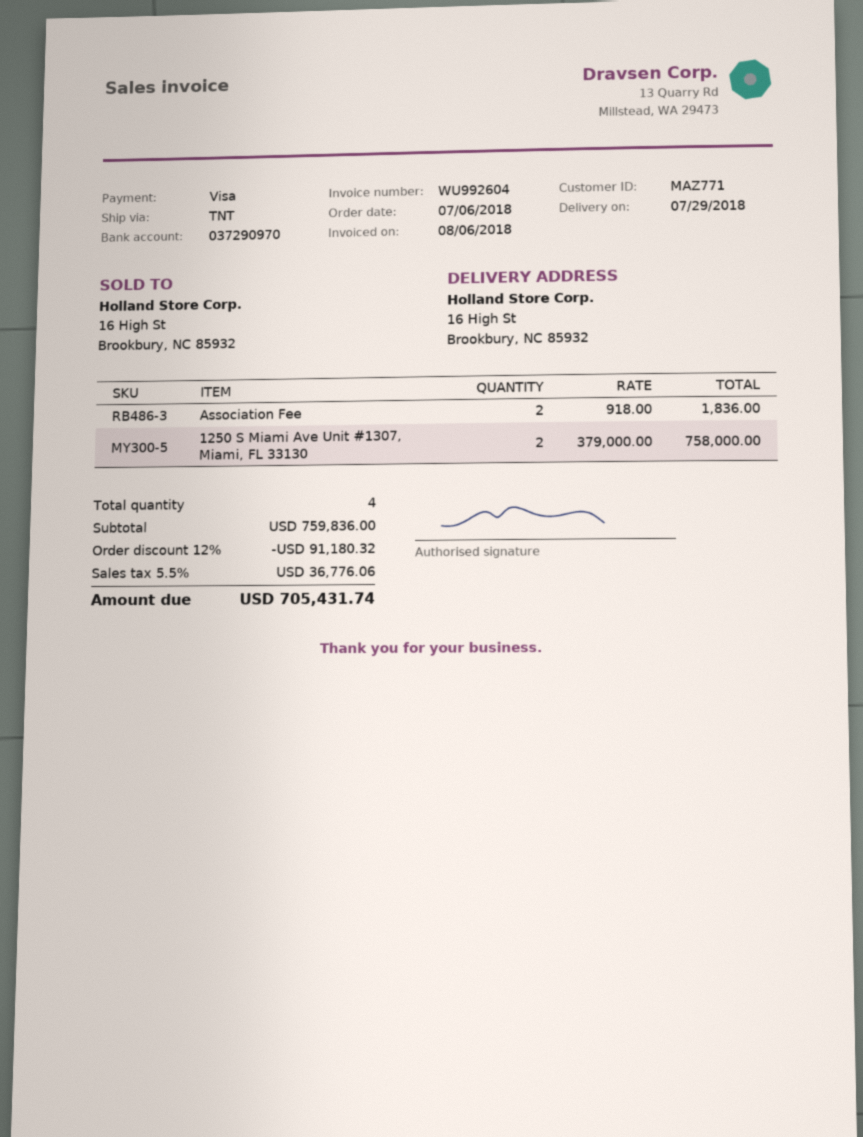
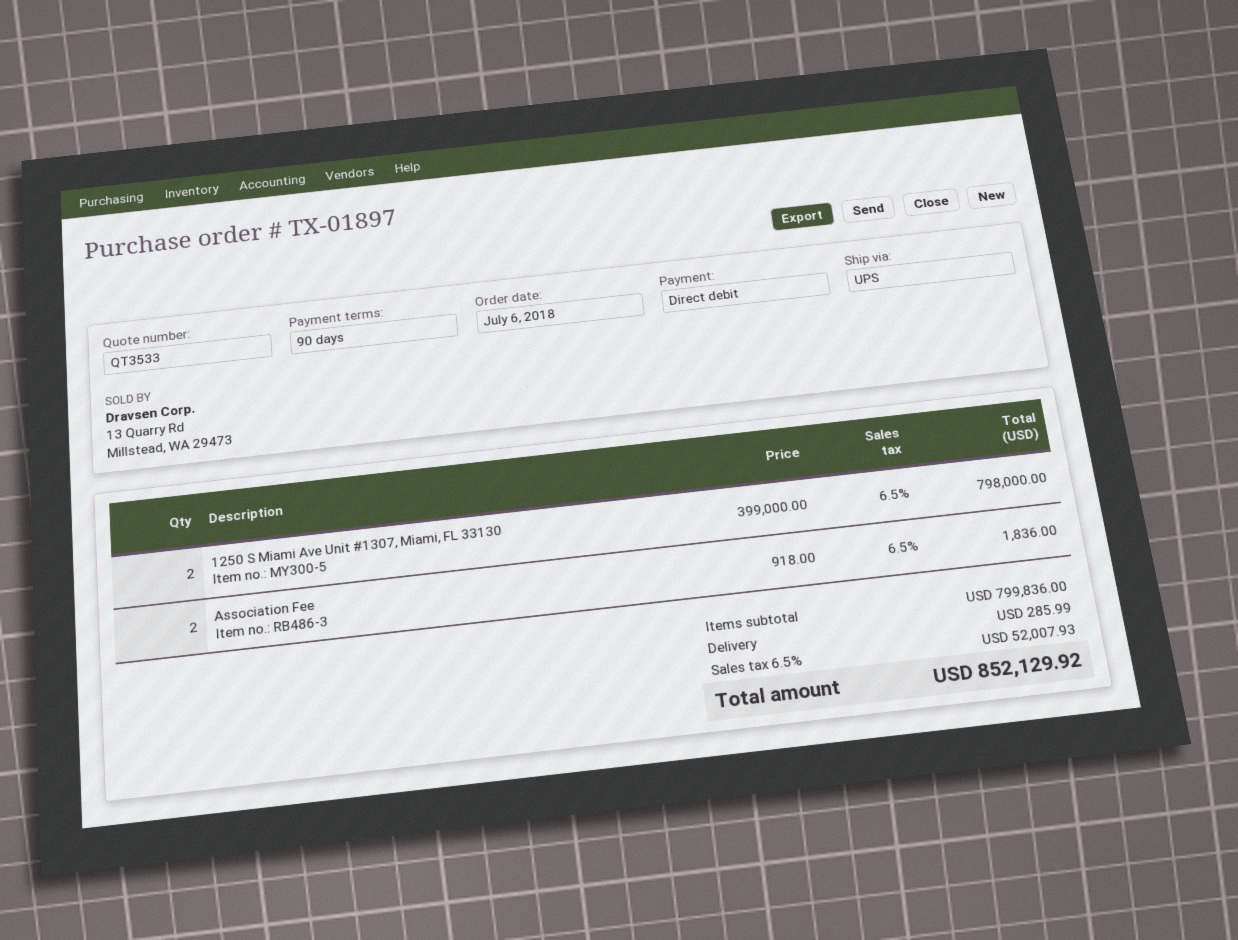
payment method: Visa -> direct debit
shipping method: TNT -> UPS
1250 S Miami Ave Unit #1307, Miami, FL 33130: 2 x 379000.00 = 758000.00 -> 2 x 399000.00 = 798000.00
subtotal: 759836.00 -> 799836.00
discount: 12% = 91180.32 -> none
shipping: none -> 285.99
tax: 5.5% = 36776.06 -> 6.5% = 52007.93
total: 705431.74 -> 852129.92

